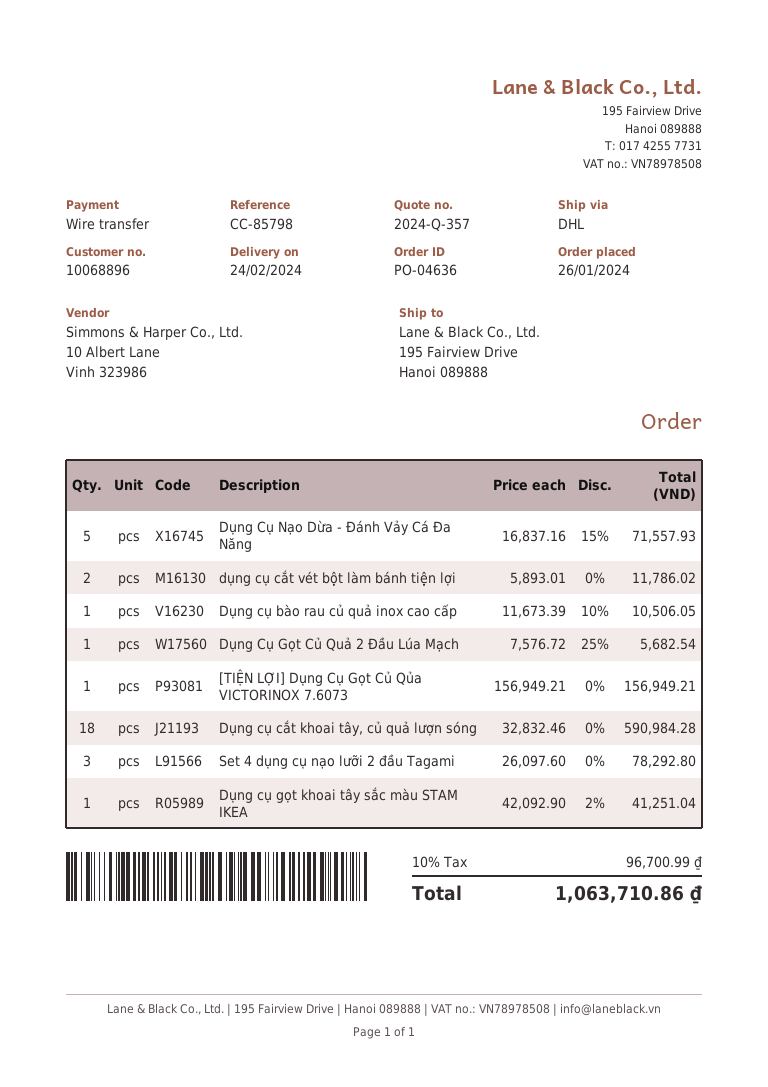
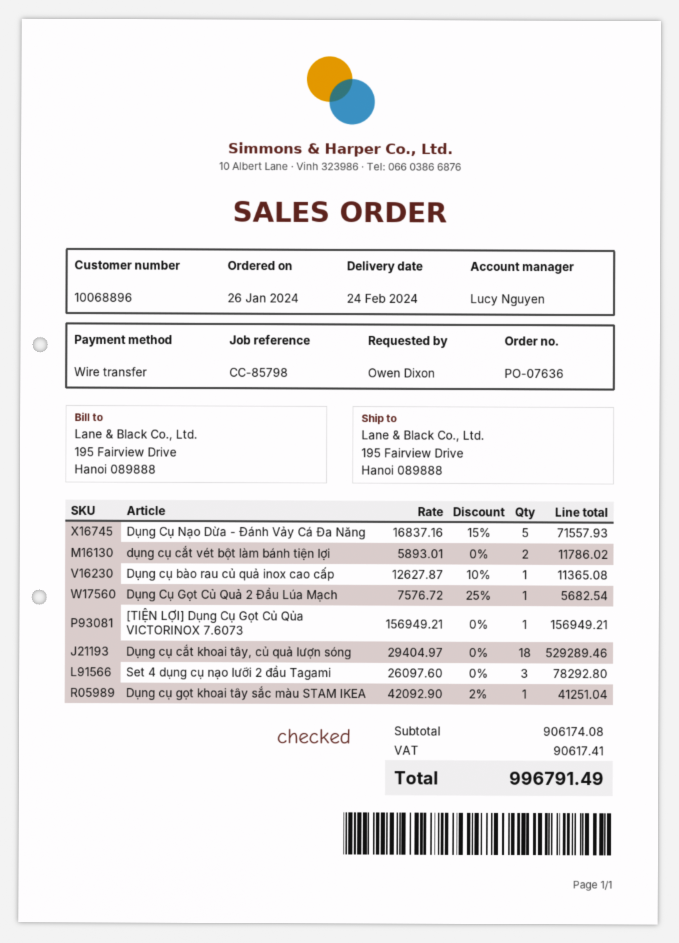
order number: PO-04636 -> PO-07636
Dụng cụ bào rau củ quả inox cao cấp: 1 x 11673.39 - 10% = 10506.05 -> 1 x 12627.87 - 10% = 11365.08
Dụng cụ cắt khoai tây, củ quả lượn sóng: 18 x 32832.46 = 590984.28 -> 18 x 29404.97 = 529289.46
tax: 96700.99 -> 90617.41
total: 1063710.86 -> 996791.49

